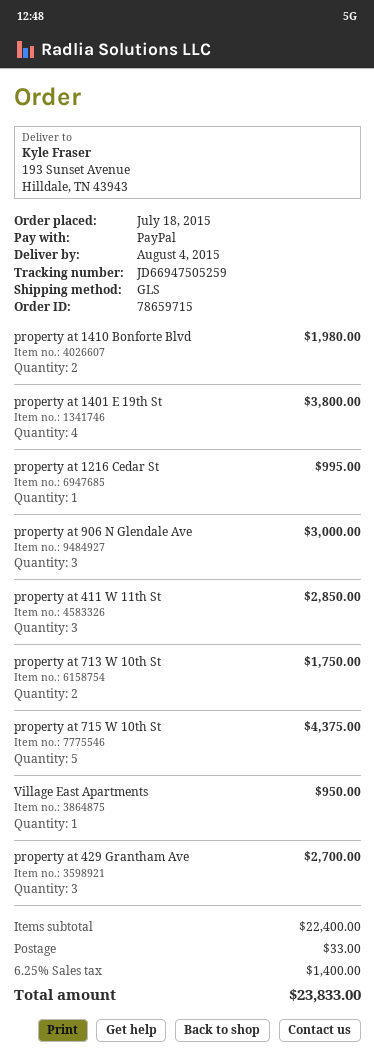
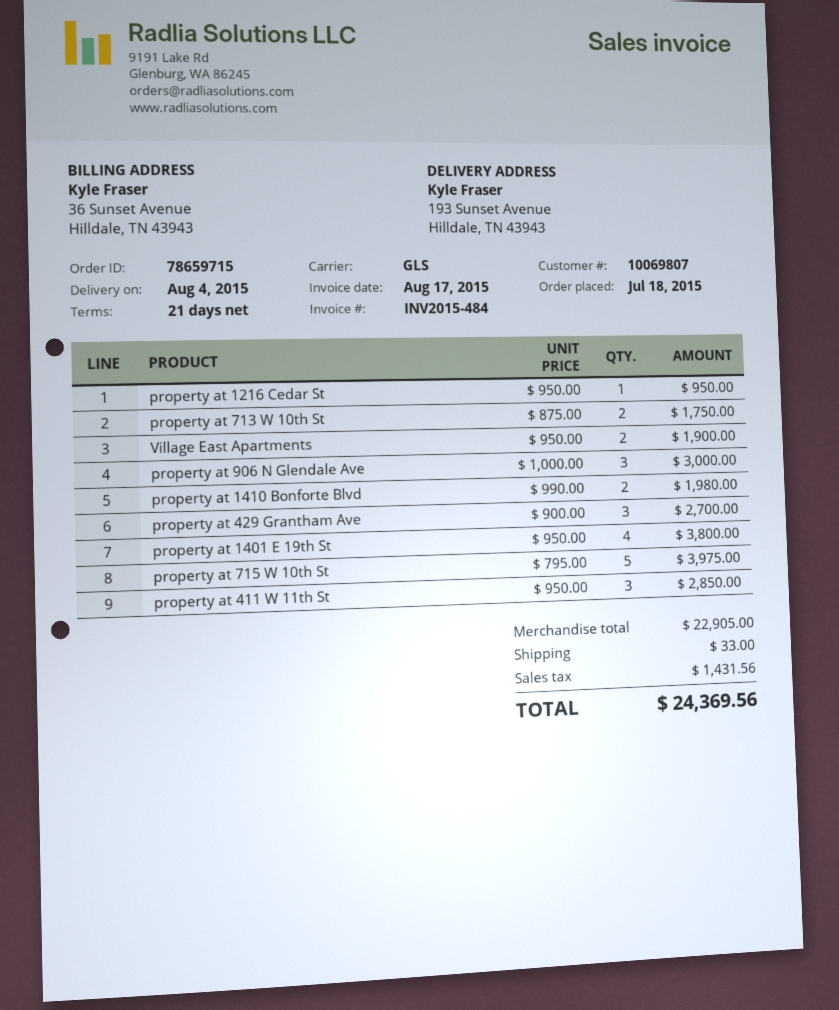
property at 1216 Cedar St: 1 for 995.00 -> 1 for 950.00
property at 715 W 10th St: 5 for 4375.00 -> 5 for 3975.00
Village East Apartments: 1 for 950.00 -> 2 for 1900.00
subtotal: 22400.00 -> 22905.00
tax: 1400.00 -> 1431.56
total: 23833.00 -> 24369.56

